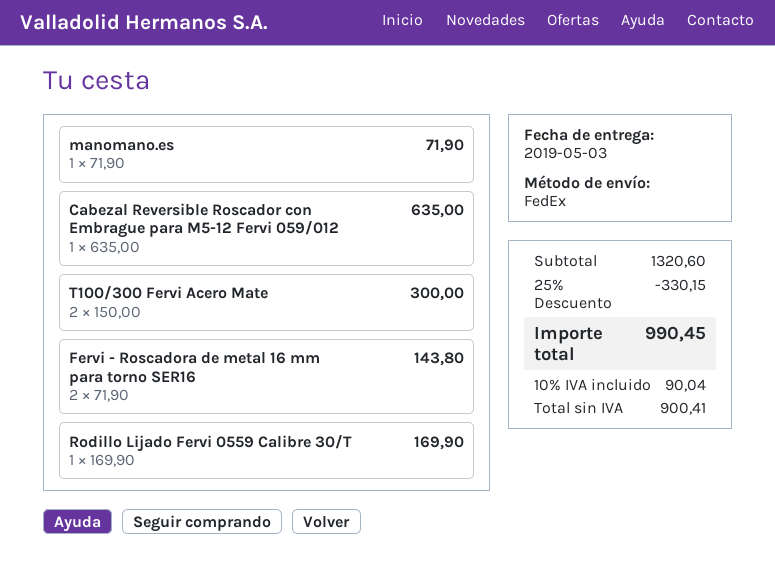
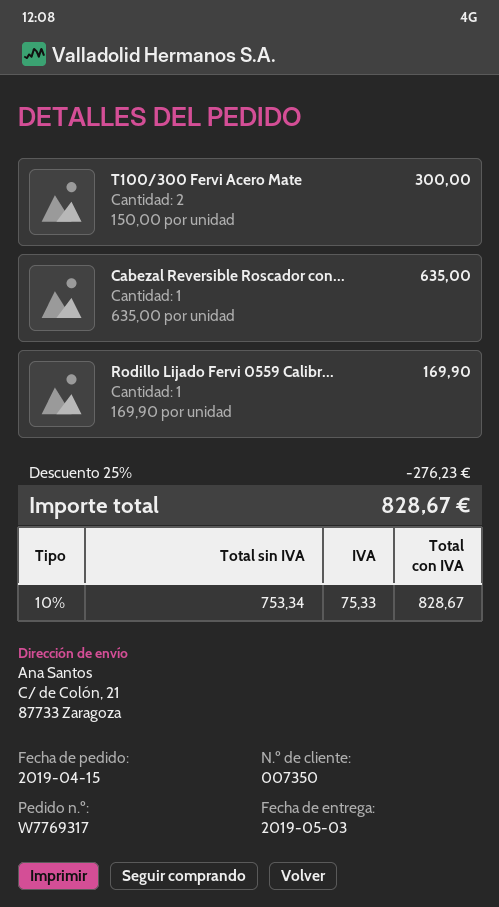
manomano.es: 1 x 71.90 = 71.90 -> none
Fervi - Roscadora de metal 16 mm para torno SER16: 2 x 71.90 = 143.80 -> none
discount: 25% = 330.15 -> 25% = 276.23
net: 900.41 -> 753.34
tax: 10% = 90.04 -> 10% = 75.33
total: 990.45 -> 828.67

